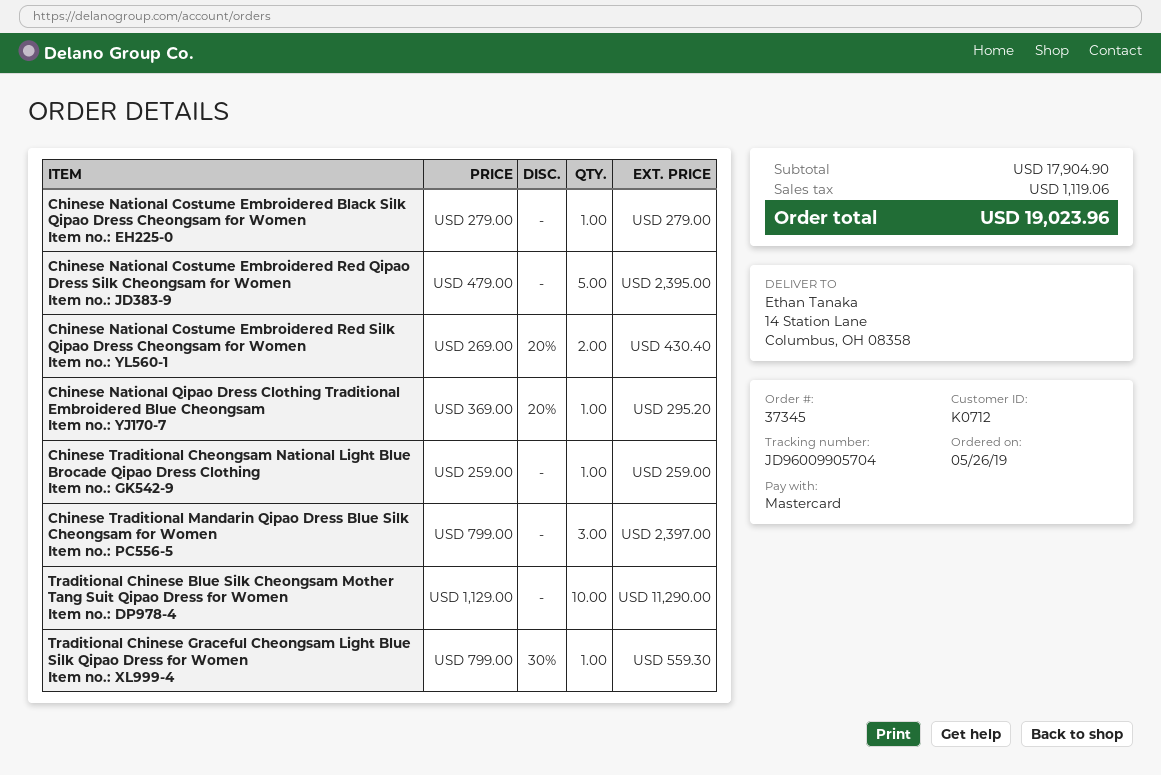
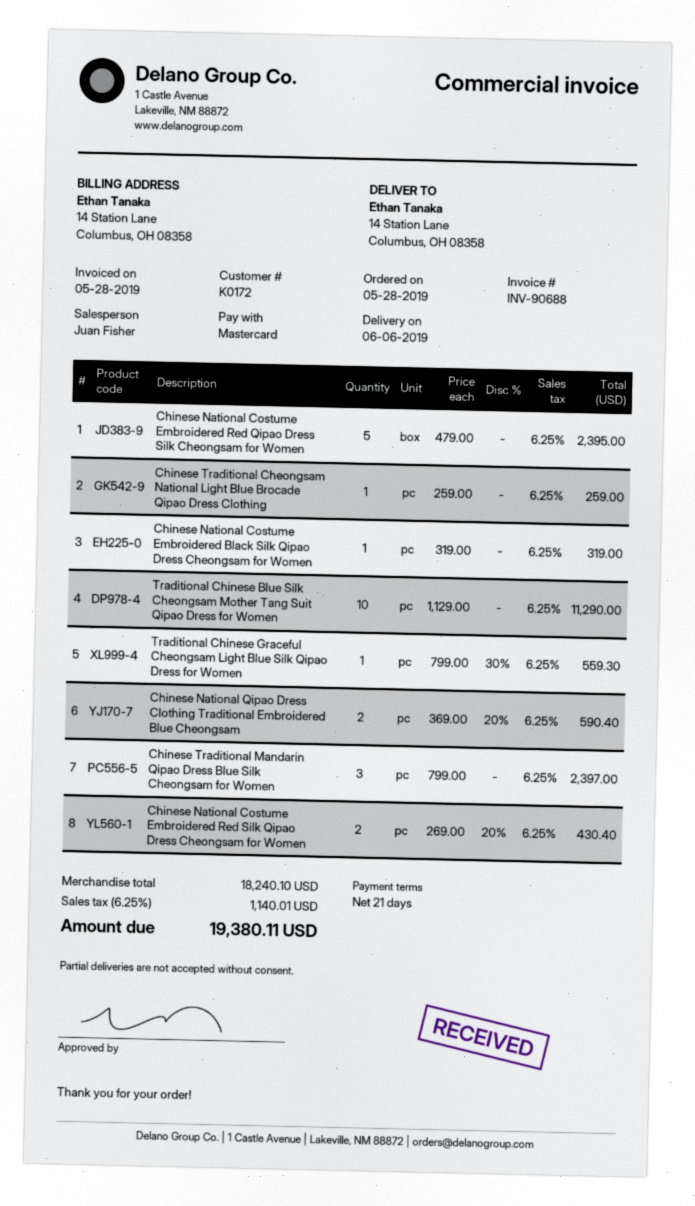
order date: 2019-05-26 -> 2019-05-28
customer number: K0712 -> K0172
Chinese National Costume Embroidered Black Silk Qipao Dress Cheongsam for Women: 1 x 279.00 = 279.00 -> 1 x 319.00 = 319.00
Chinese National Qipao Dress Clothing Traditional Embroidered Blue Cheongsam: 1 x 369.00 - 20% = 295.20 -> 2 x 369.00 - 20% = 590.40
subtotal: 17904.90 -> 18240.10
tax: 1119.06 -> 1140.01
total: 19023.96 -> 19380.11

